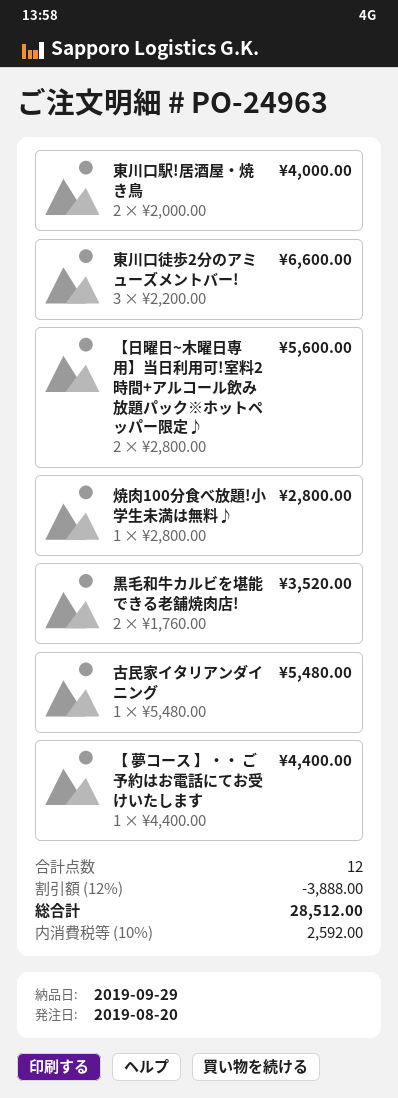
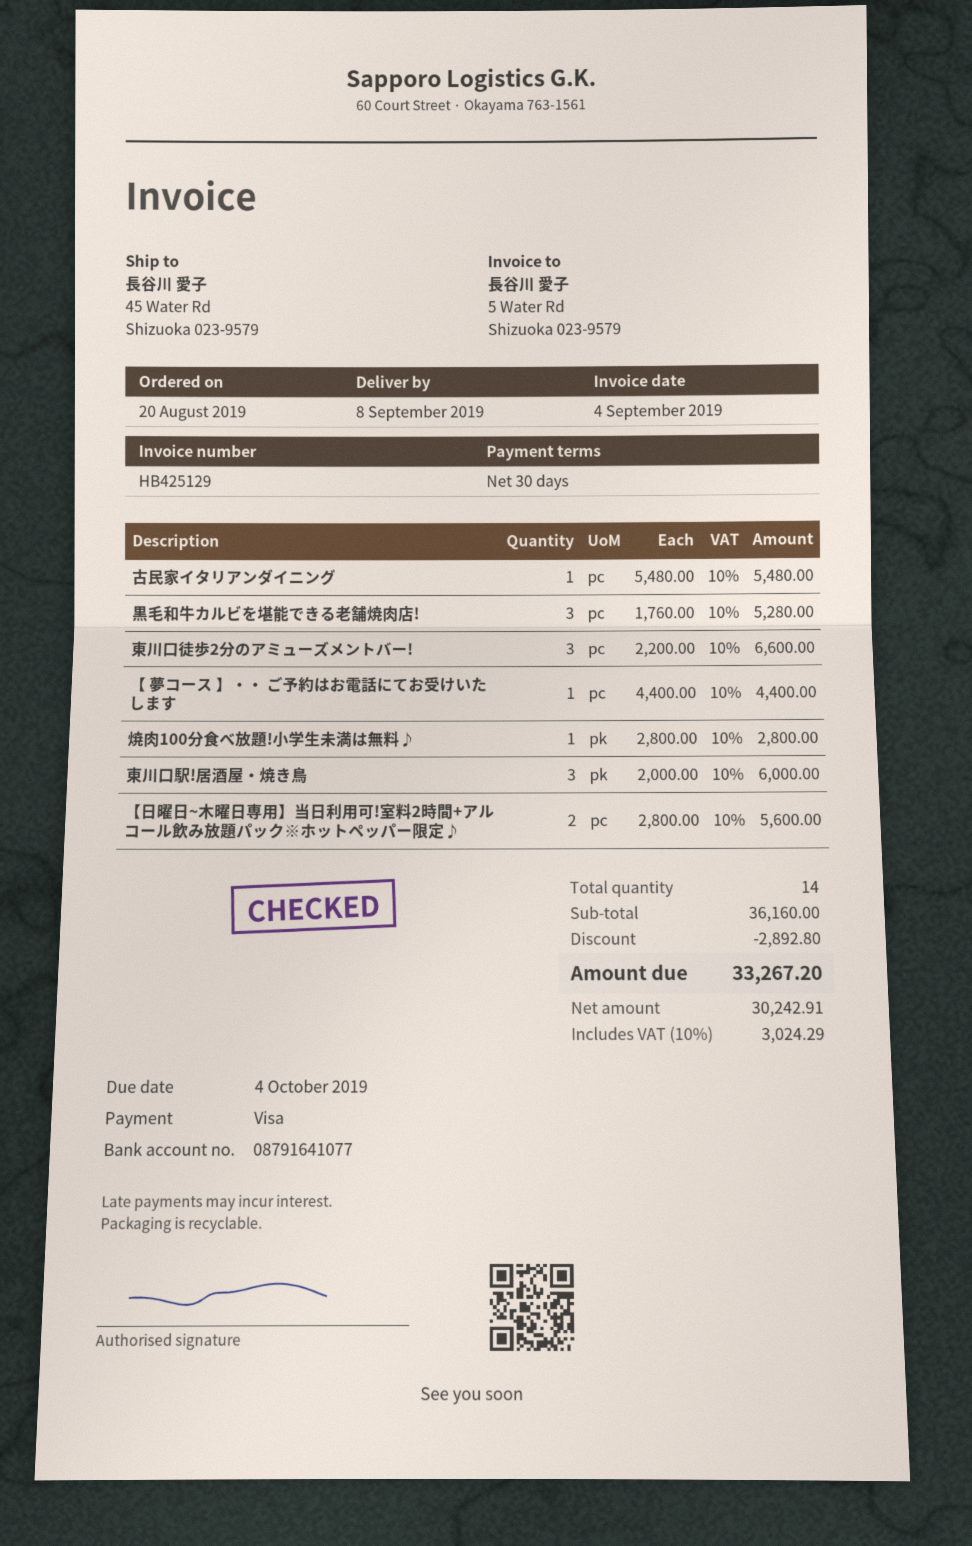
delivery date: 2019-09-29 -> 2019-09-08
東川口駅!居酒屋・焼き鳥: 2 x 2000.00 = 4000.00 -> 3 x 2000.00 = 6000.00
黒毛和牛カルビを堪能できる老舗焼肉店!: 2 x 1760.00 = 3520.00 -> 3 x 1760.00 = 5280.00
total quantity: 12 -> 14
discount: 3888.00 -> 2892.80
tax: 10% = 2592.00 -> 10% = 3024.29
total: 28512.00 -> 33267.20

